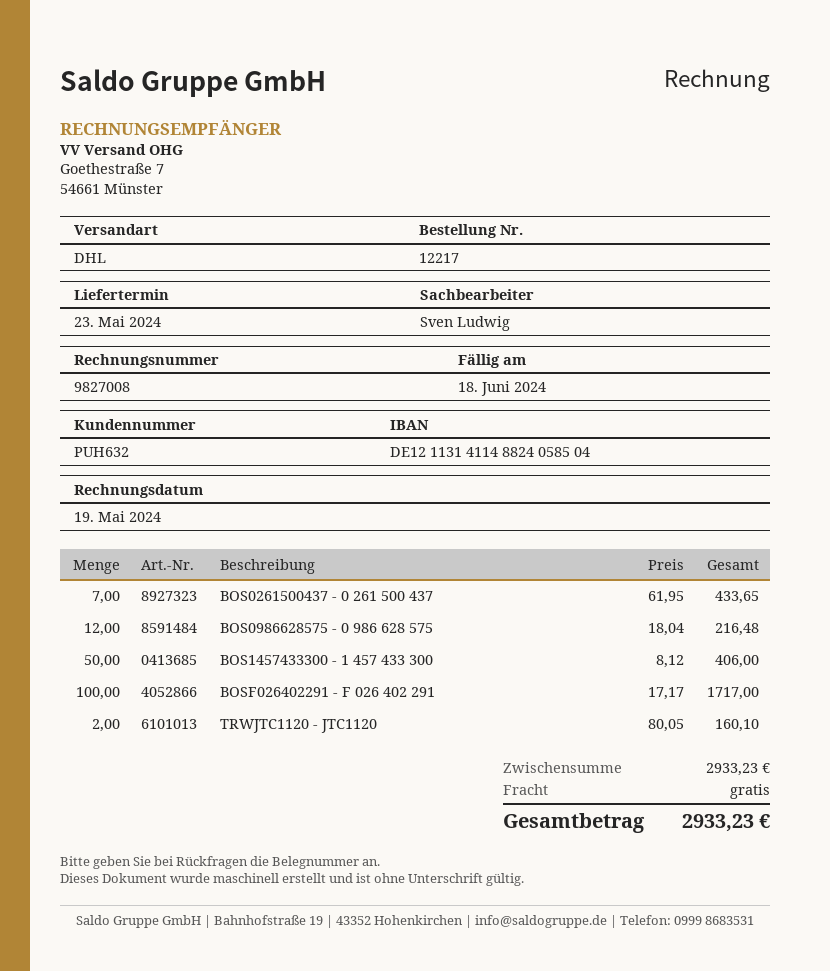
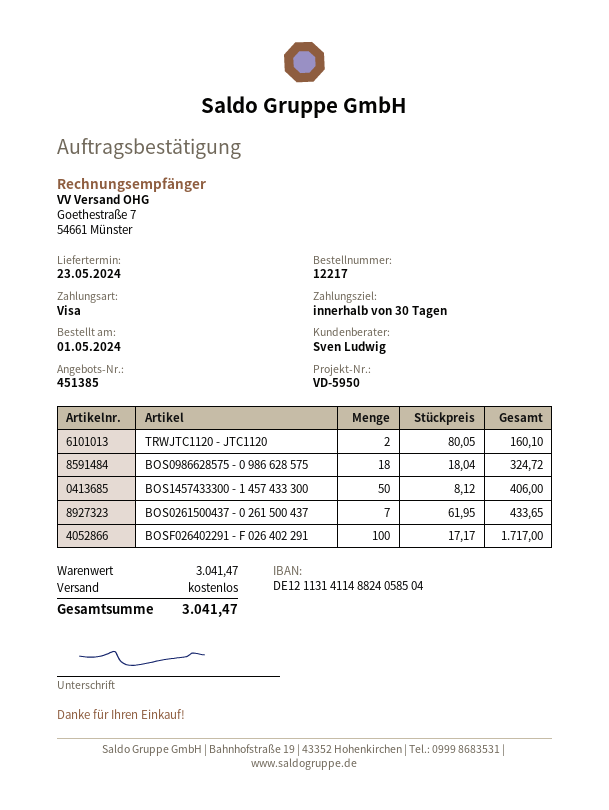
BOS0986628575 - 0 986 628 575: 12 x 18.04 = 216.48 -> 18 x 18.04 = 324.72
subtotal: 2933.23 -> 3041.47
total: 2933.23 -> 3041.47

